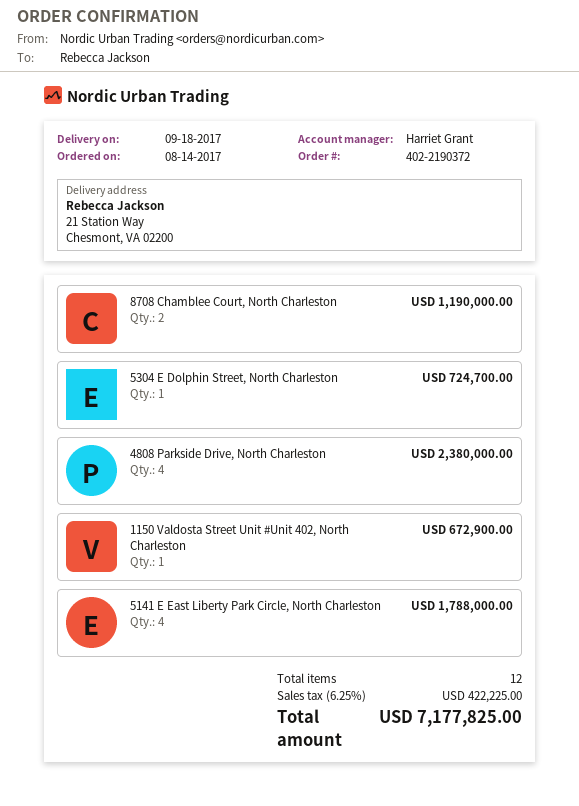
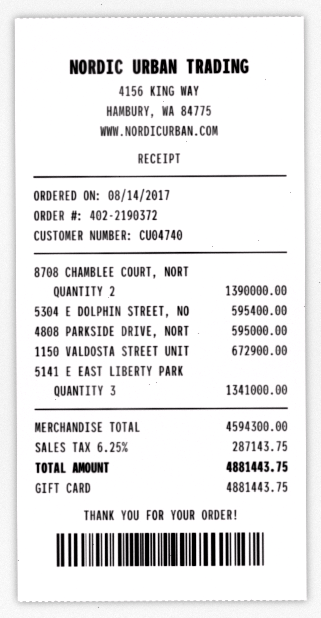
8708 Chamblee Court, North Charleston: 2 for 1190000.00 -> 2 for 1390000.00
5304 E Dolphin Street, North Charleston: 1 for 724700.00 -> 1 for 595400.00
4808 Parkside Drive, North Charleston: 4 for 2380000.00 -> 1 for 595000.00
5141 E East Liberty Park Circle, North Charleston: 4 for 1788000.00 -> 3 for 1341000.00
tax: 6.25% = 422225.00 -> 6.25% = 287143.75
total: 7177825.00 -> 4881443.75

